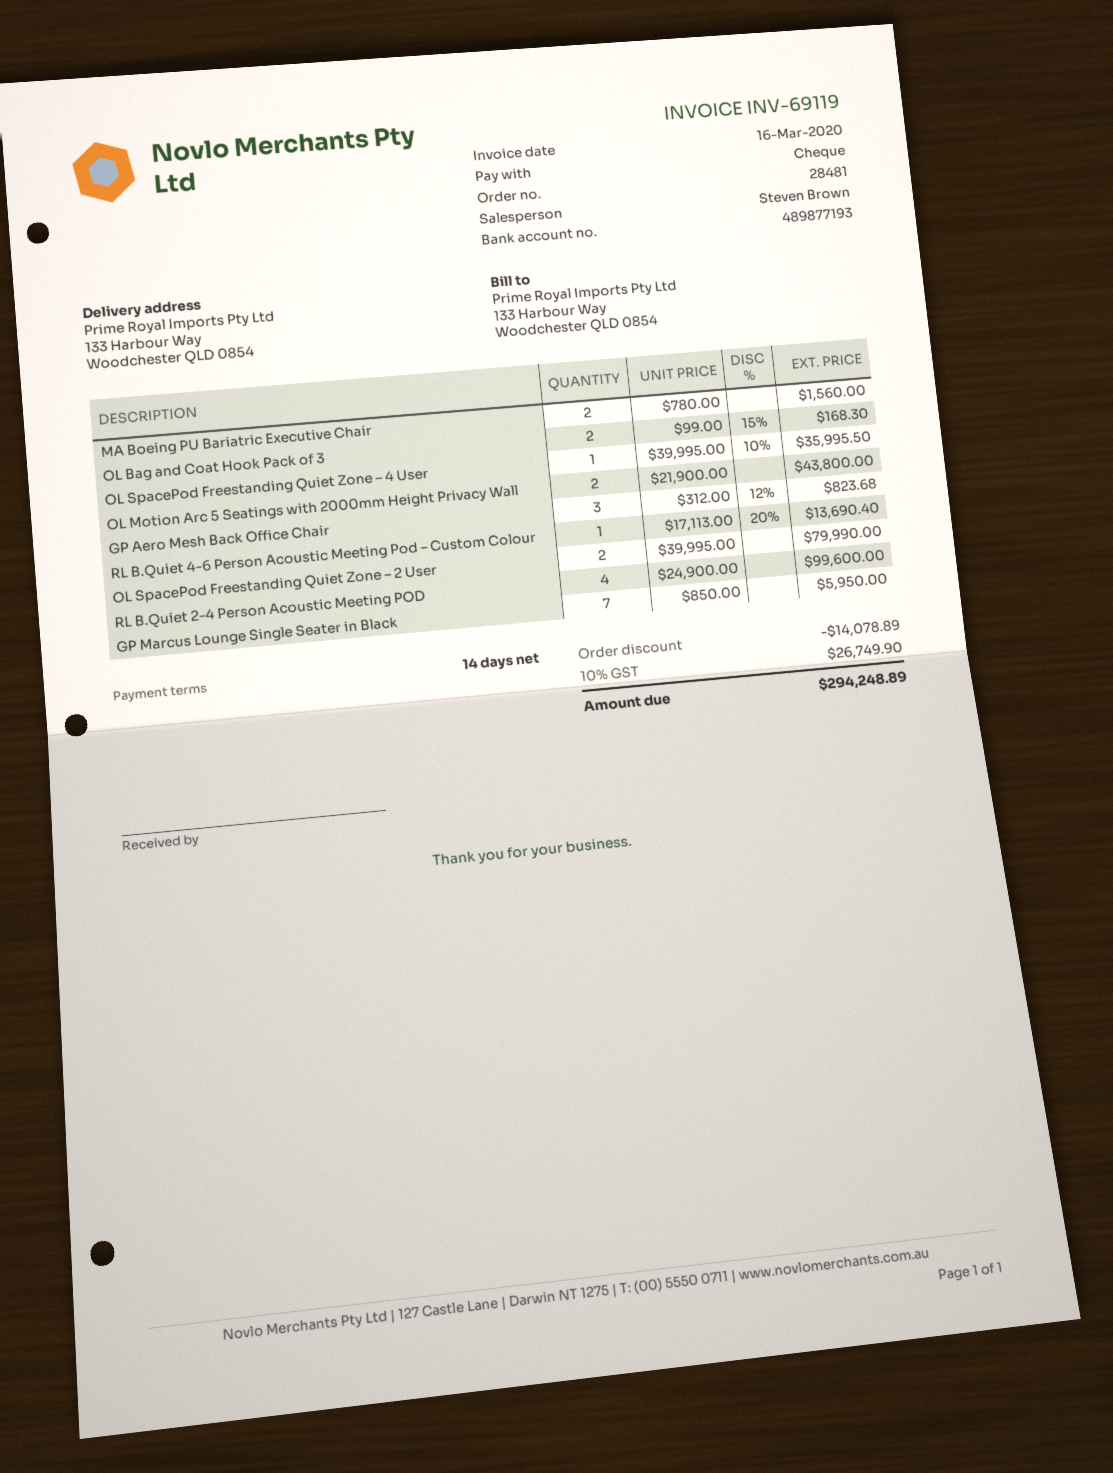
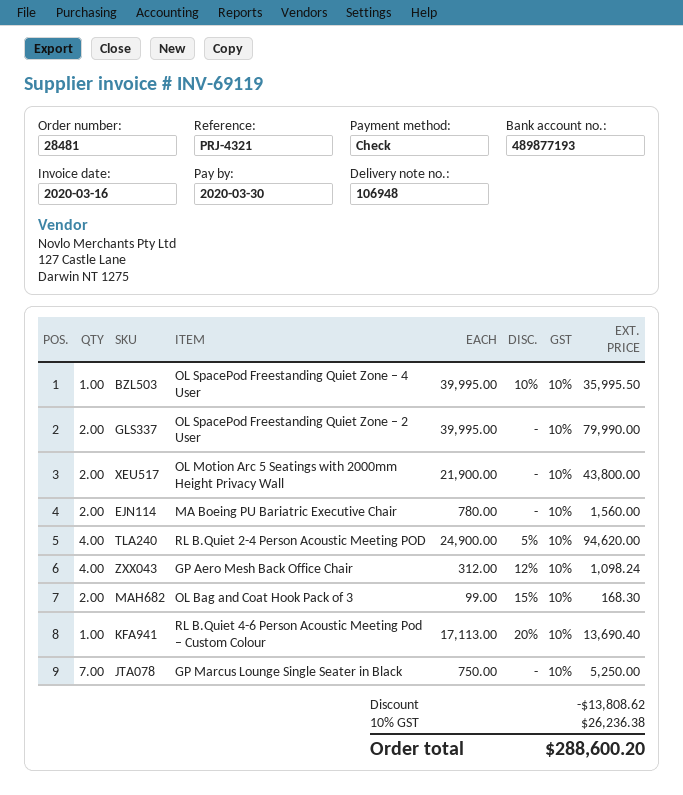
GP Aero Mesh Back Office Chair: 3 x 312.00 - 12% = 823.68 -> 4 x 312.00 - 12% = 1098.24
RL B.Quiet 2-4 Person Acoustic Meeting POD: 4 x 24900.00 = 99600.00 -> 4 x 24900.00 - 5% = 94620.00
GP Marcus Lounge Single Seater in Black: 7 x 850.00 = 5950.00 -> 7 x 750.00 = 5250.00
discount: 14078.89 -> 13808.62
tax: 10% = 26749.90 -> 10% = 26236.38
total: 294248.89 -> 288600.20

